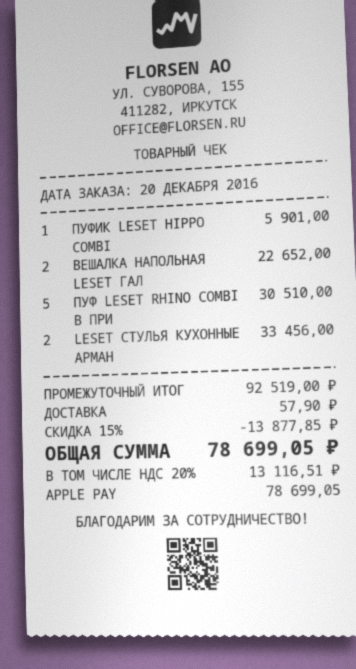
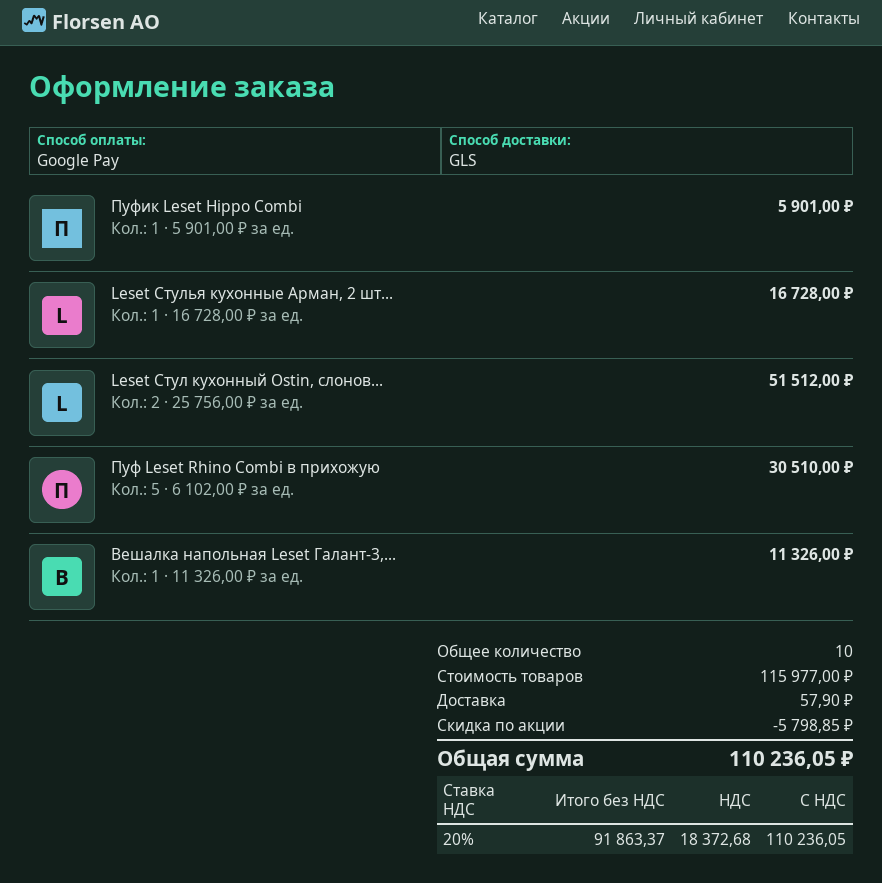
payment method: Apple Pay -> Google Pay
ВЕШАЛКА НАПОЛЬНАЯ LESET ГАЛ: 2 for 22652.00 -> 1 for 11326.00
LESET СТУЛЬЯ КУХОННЫЕ АРМАН: 2 for 33456.00 -> 1 for 16728.00
Leset Стул кухонный Ostin, слонов...: none -> 2 for 51512.00
subtotal: 92519.00 -> 115977.00
discount: 13877.85 -> 5798.85
tax: 20% = 13116.51 -> 20% = 18372.68
total: 78699.05 -> 110236.05

